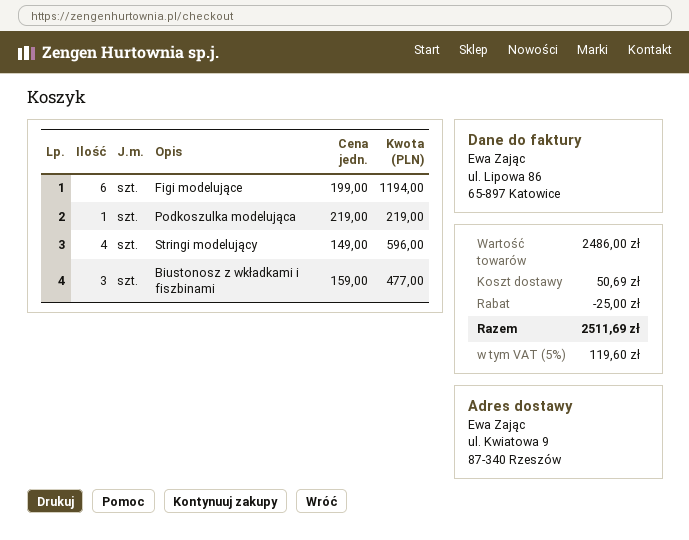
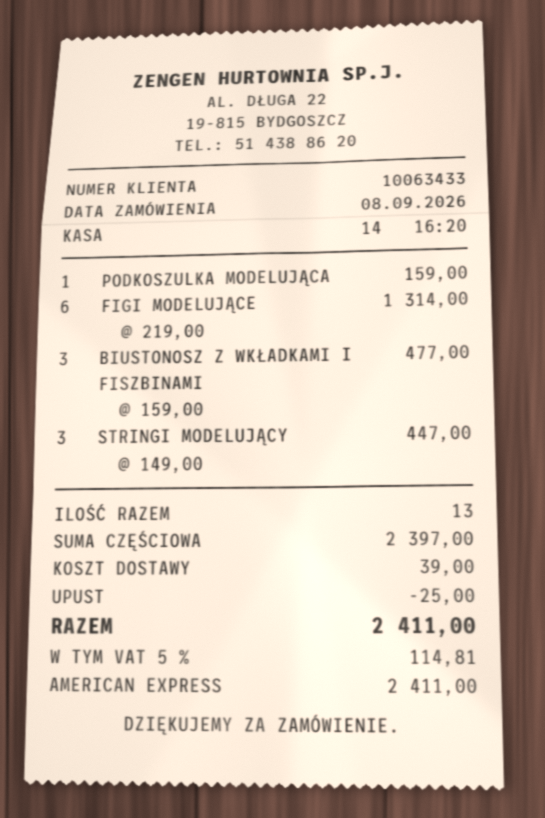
Figi modelujące: 6 x 199.00 = 1194.00 -> 6 x 219.00 = 1314.00
Podkoszulka modelująca: 1 x 219.00 = 219.00 -> 1 x 159.00 = 159.00
Stringi modelujący: 4 x 149.00 = 596.00 -> 3 x 149.00 = 447.00
subtotal: 2486.00 -> 2397.00
shipping: 50.69 -> 39.00
tax: 5% = 119.60 -> 5% = 114.81
total: 2511.69 -> 2411.00

